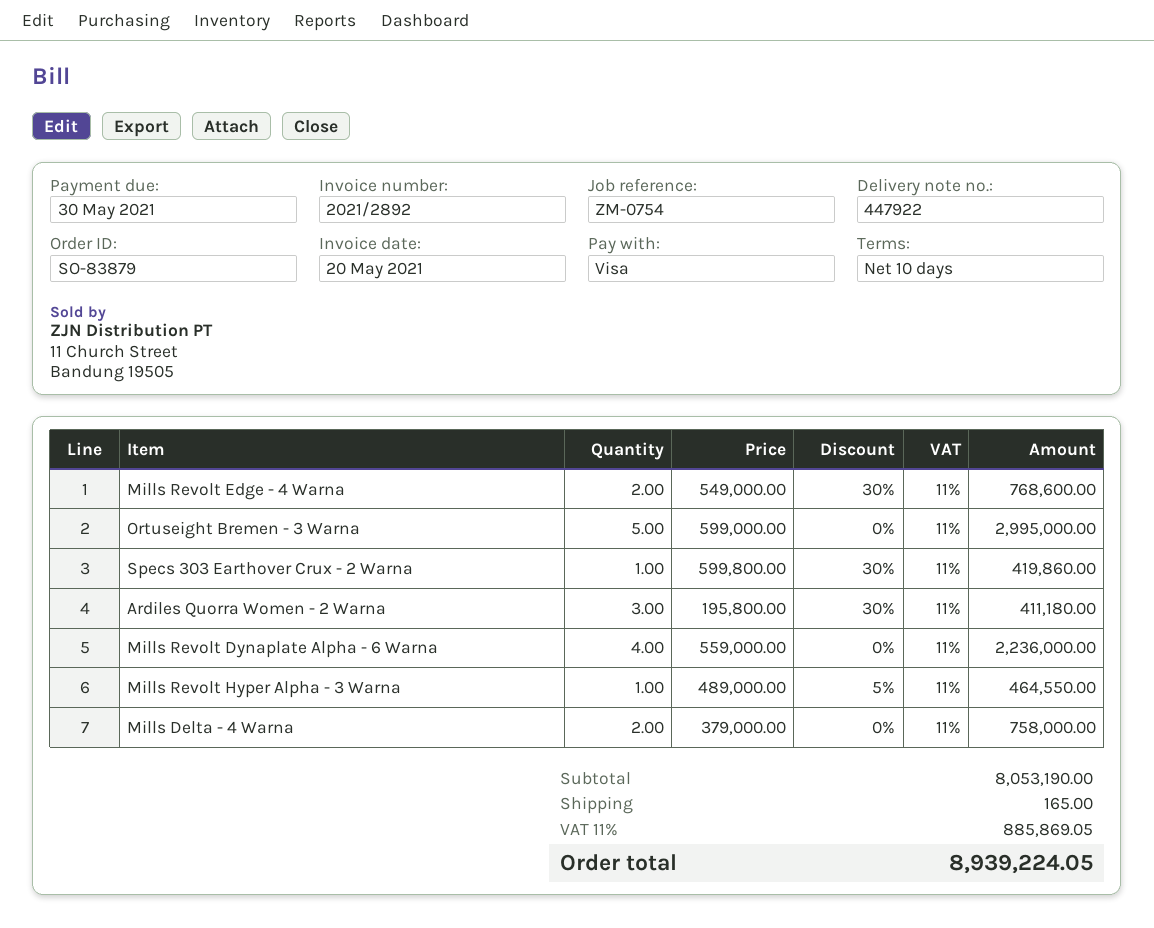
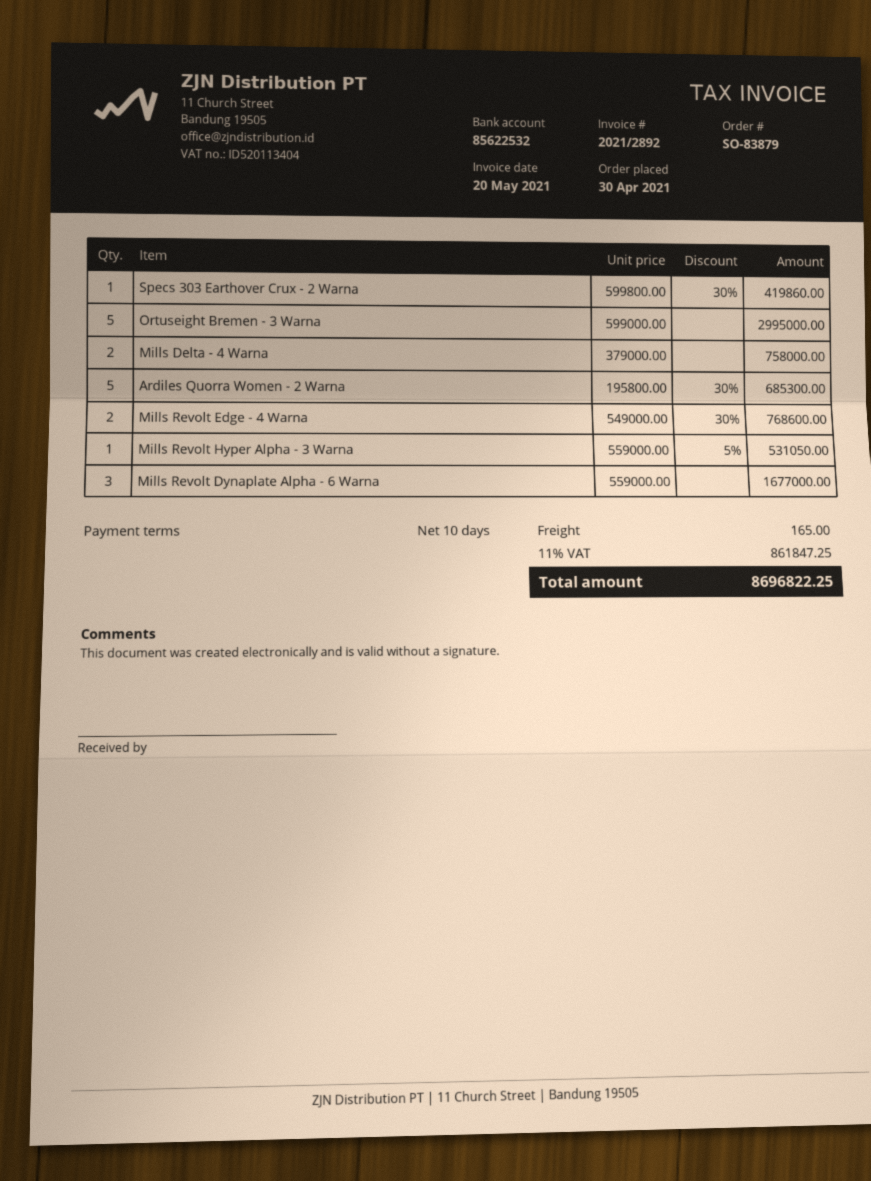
Ardiles Quorra Women - 2 Warna: 3 x 195800.00 - 30% = 411180.00 -> 5 x 195800.00 - 30% = 685300.00
Mills Revolt Dynaplate Alpha - 6 Warna: 4 x 559000.00 = 2236000.00 -> 3 x 559000.00 = 1677000.00
Mills Revolt Hyper Alpha - 3 Warna: 1 x 489000.00 - 5% = 464550.00 -> 1 x 559000.00 - 5% = 531050.00
tax: 11% = 885869.05 -> 11% = 861847.25
total: 8939224.05 -> 8696822.25

